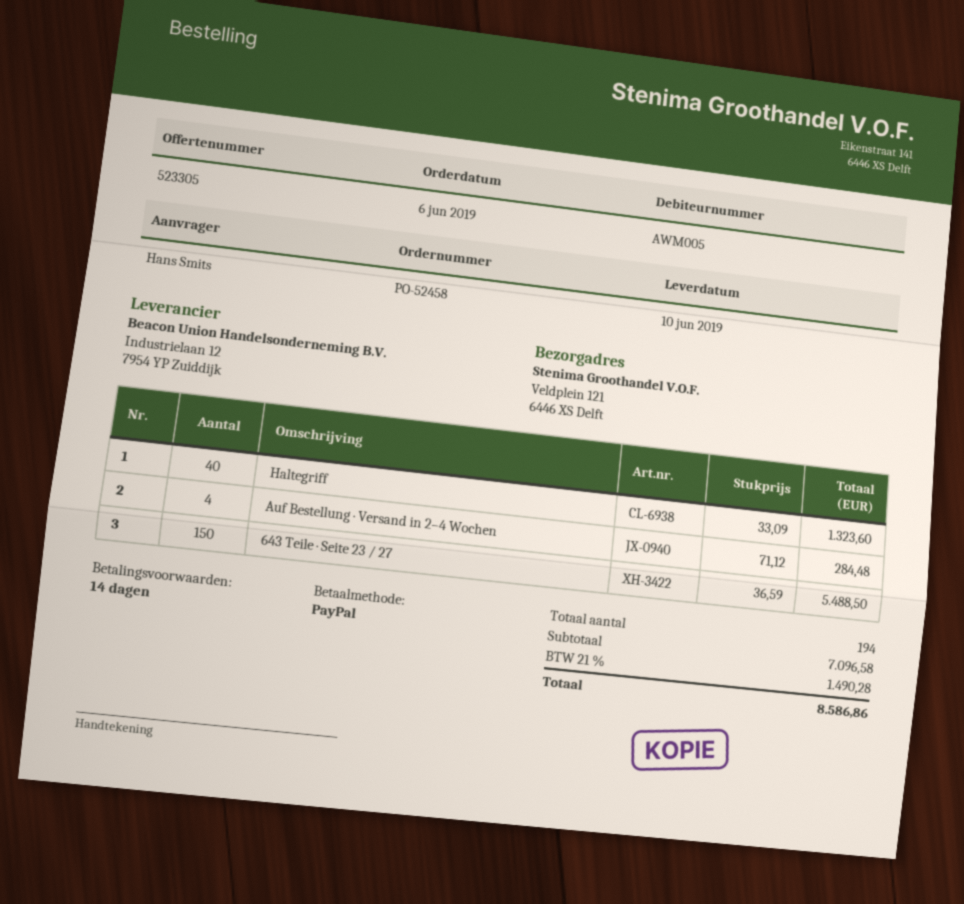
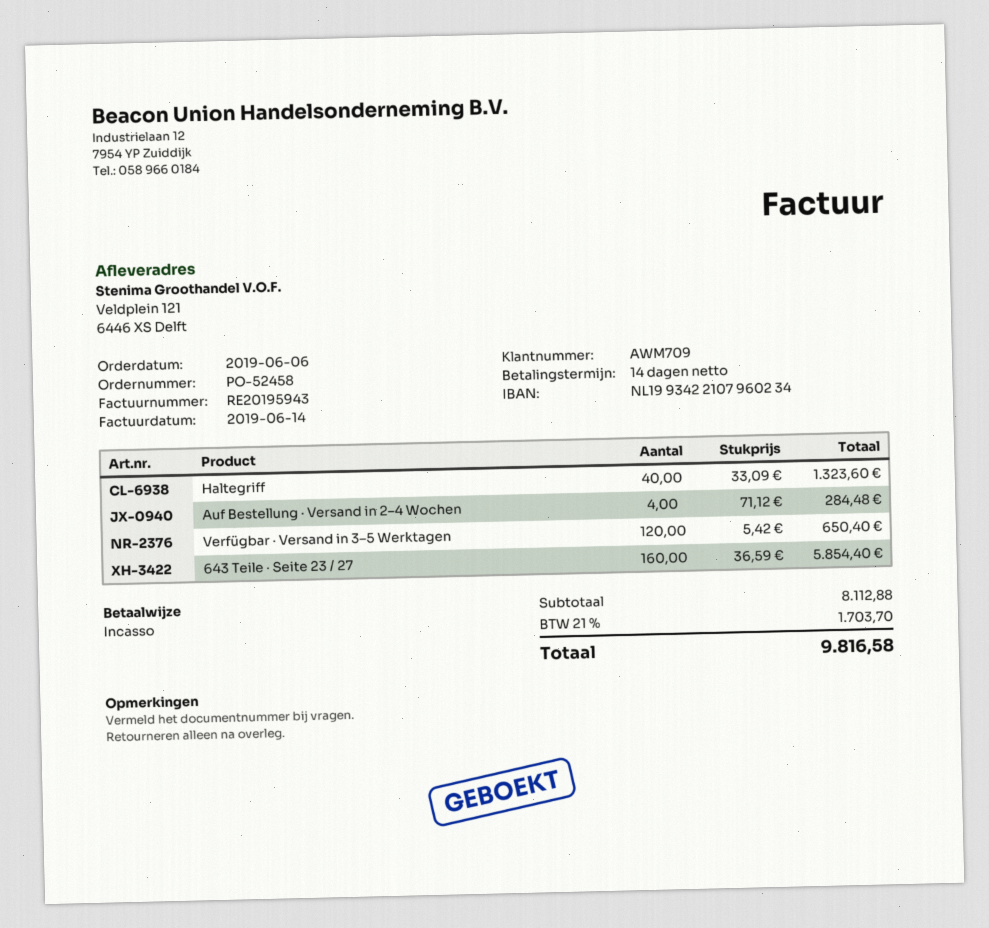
customer number: AWM005 -> AWM709
payment method: PayPal -> direct debit
643 Teile · Seite 23 / 27: 150 x 36.59 = 5488.50 -> 160 x 36.59 = 5854.40
Verfügbar · Versand in 3–5 Werktagen: none -> 120 x 5.42 = 650.40
subtotal: 7096.58 -> 8112.88
tax: 21% = 1490.28 -> 21% = 1703.70
total: 8586.86 -> 9816.58

